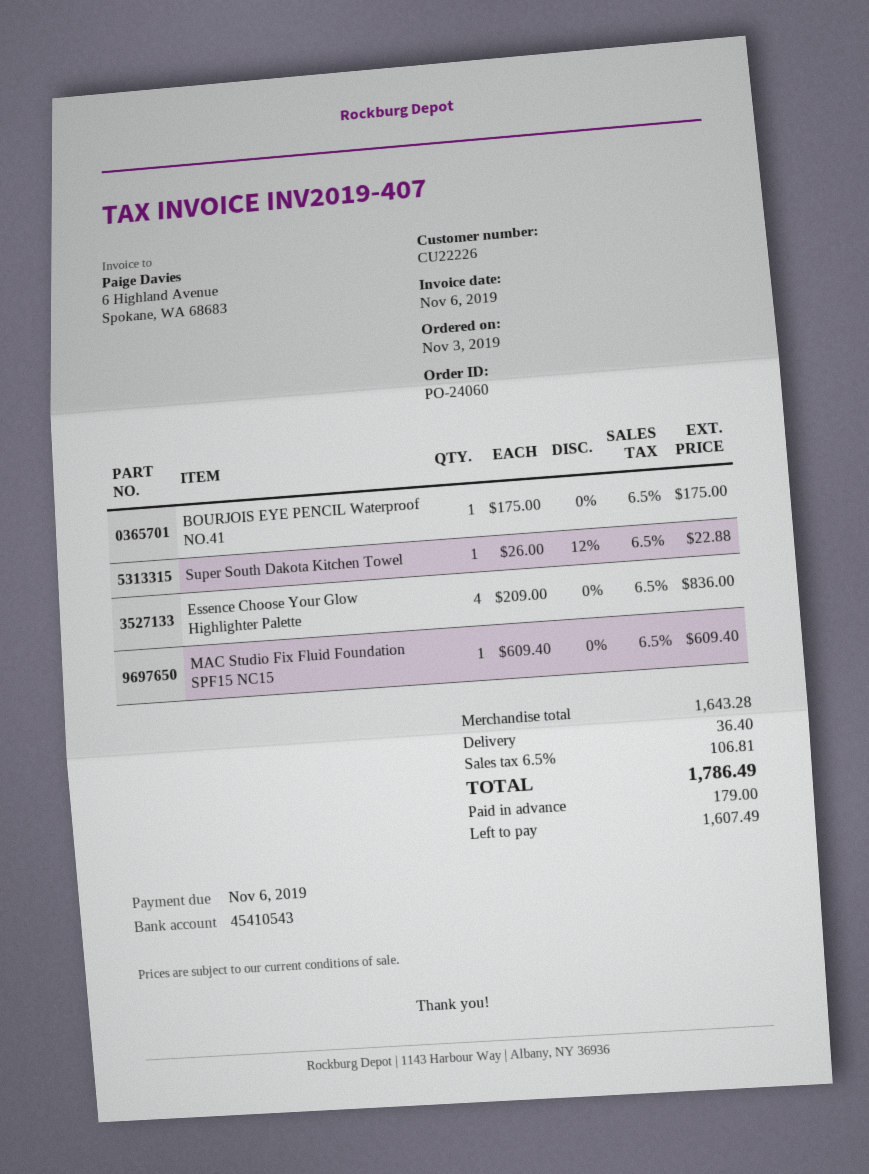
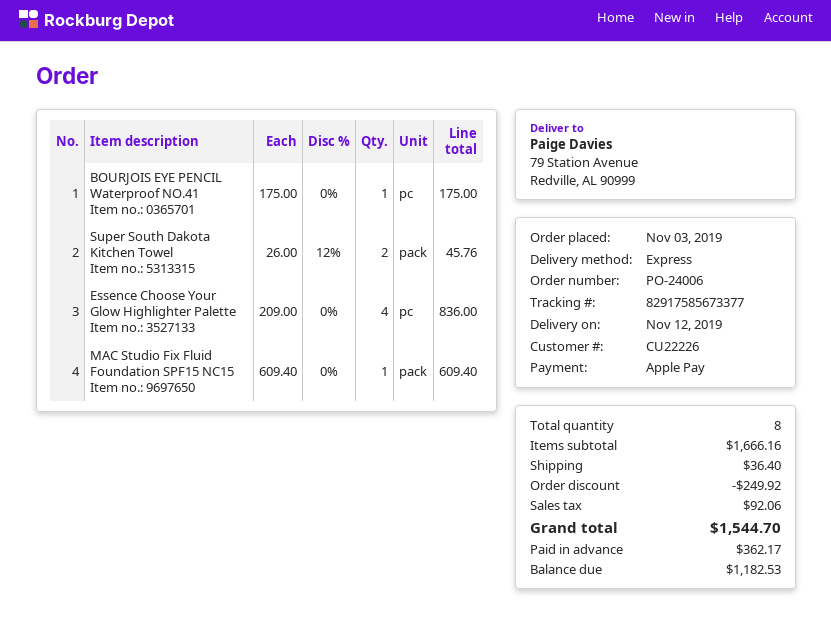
order number: PO-24060 -> PO-24006
Super South Dakota Kitchen Towel: 1 x 26.00 - 12% = 22.88 -> 2 x 26.00 - 12% = 45.76
subtotal: 1643.28 -> 1666.16
discount: none -> 249.92
tax: 106.81 -> 92.06
total: 1786.49 -> 1544.70
deposit: 179.00 -> 362.17
balance: 1607.49 -> 1182.53

